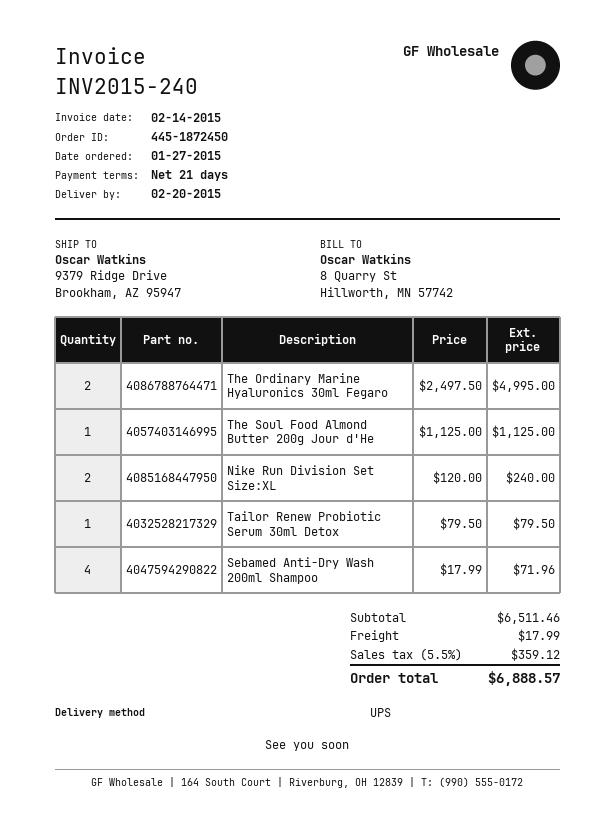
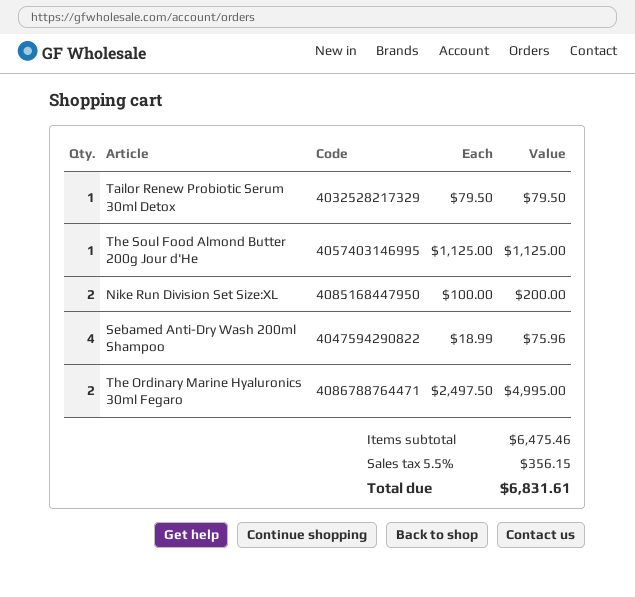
Nike Run Division Set Size:XL: 2 x 120.00 = 240.00 -> 2 x 100.00 = 200.00
Sebamed Anti-Dry Wash 200ml Shampoo: 4 x 17.99 = 71.96 -> 4 x 18.99 = 75.96
subtotal: 6511.46 -> 6475.46
shipping: 17.99 -> none
tax: 5.5% = 359.12 -> 5.5% = 356.15
total: 6888.57 -> 6831.61

